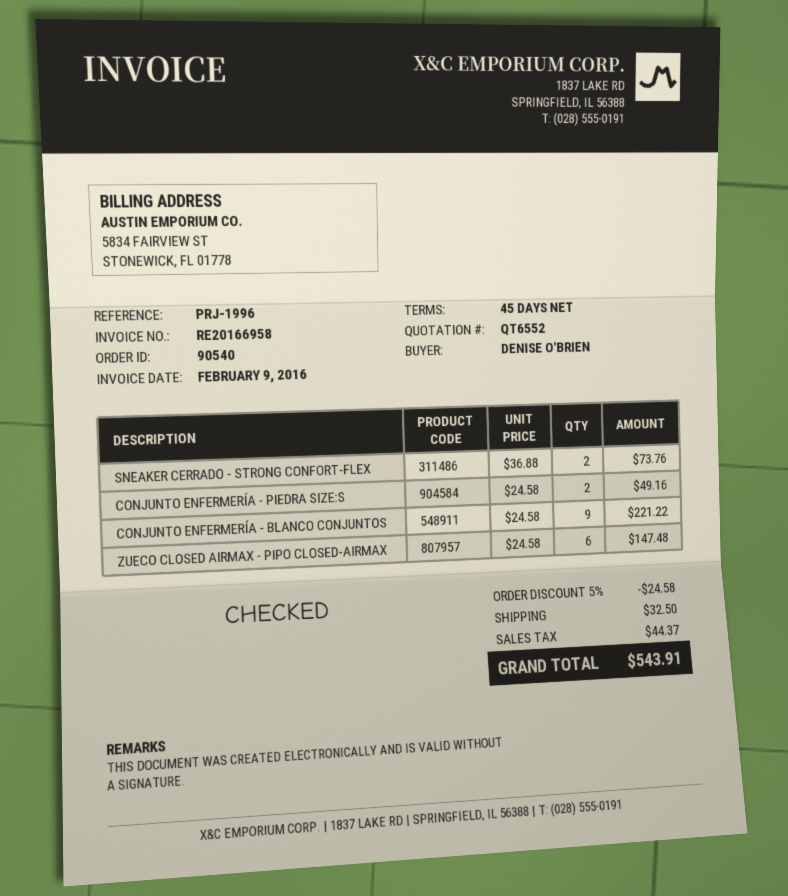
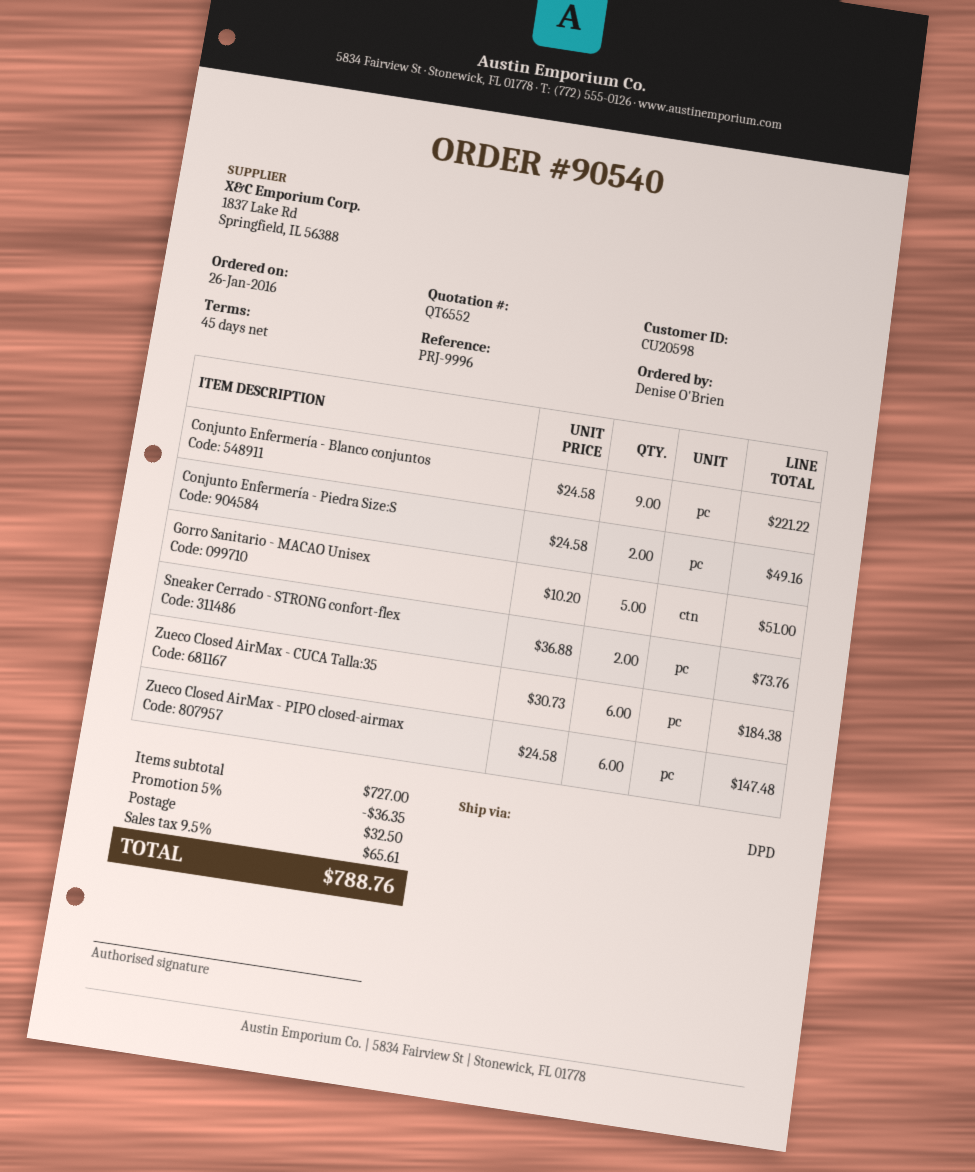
reference: PRJ-1996 -> PRJ-9996
Gorro Sanitario - MACAO Unisex: none -> 5 x 10.20 = 51.00
Zueco Closed AirMax - CUCA Talla:35: none -> 6 x 30.73 = 184.38
discount: 5% = 24.58 -> 5% = 36.35
tax: 44.37 -> 65.61
total: 543.91 -> 788.76

